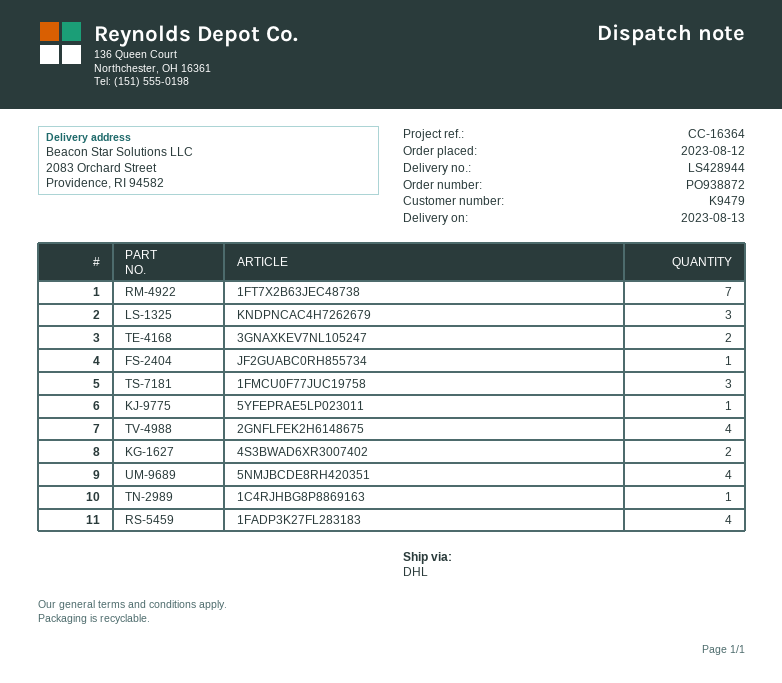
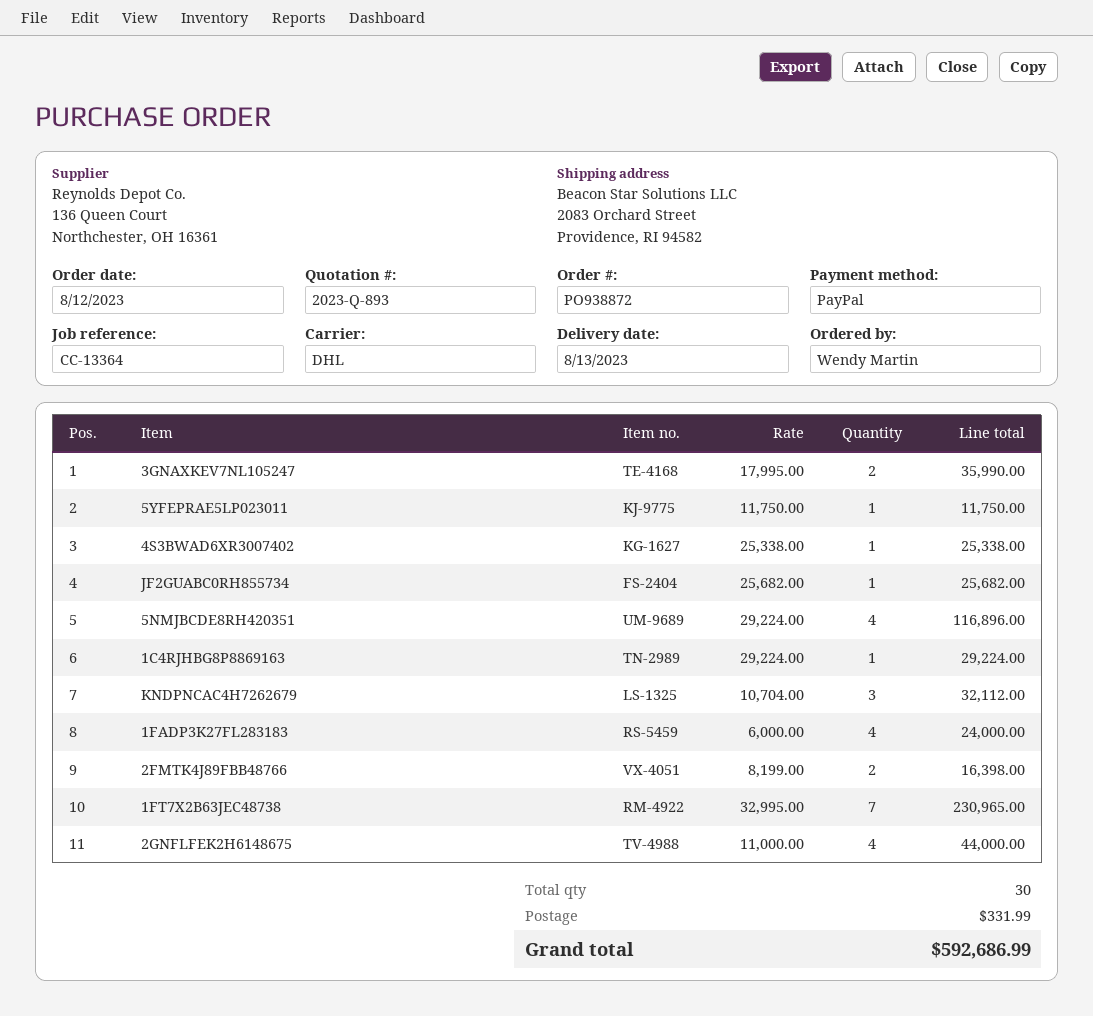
reference: CC-16364 -> CC-13364
1FMCU0F77JUC19758: 3 -> none
4S3BWAD6XR3007402: 2 -> 1
2FMTK4J89FBB48766: none -> 2

